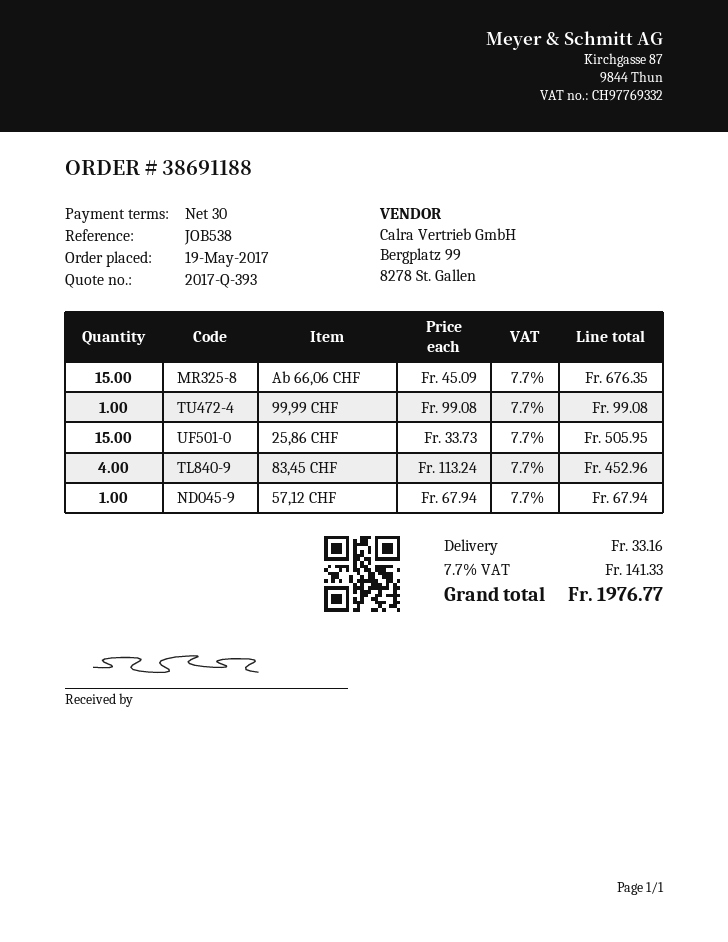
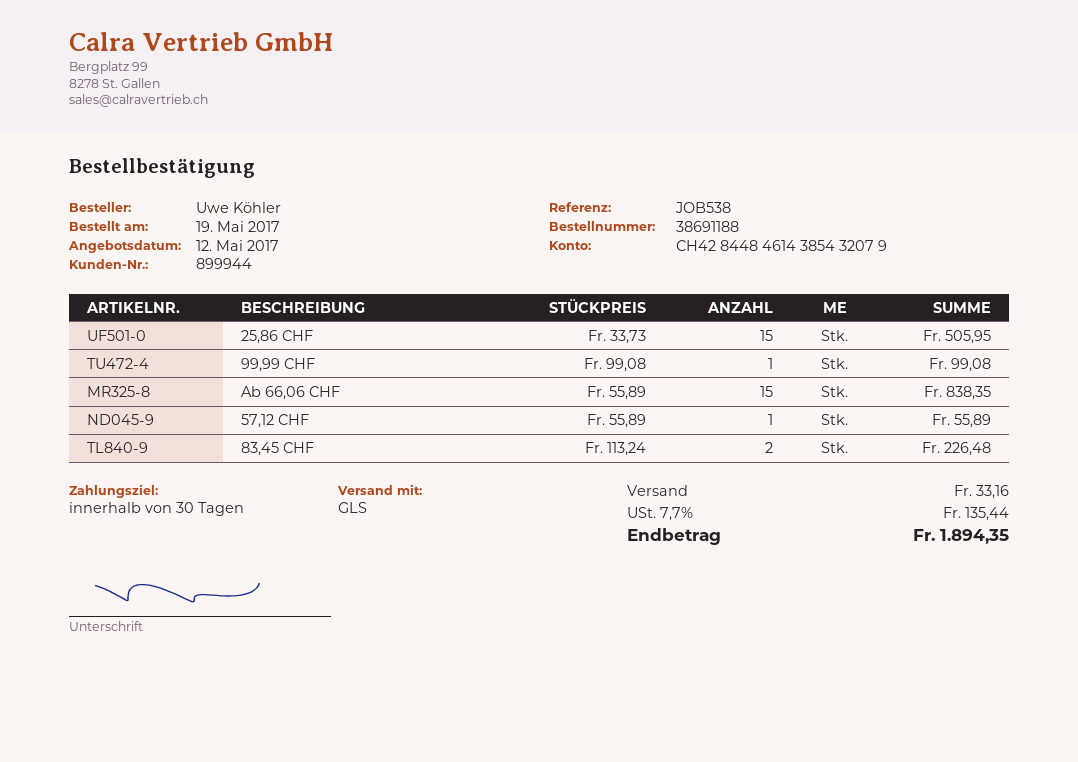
Ab 66,06 CHF: 15 x 45.09 = 676.35 -> 15 x 55.89 = 838.35
83,45 CHF: 4 x 113.24 = 452.96 -> 2 x 113.24 = 226.48
57,12 CHF: 1 x 67.94 = 67.94 -> 1 x 55.89 = 55.89
tax: 7.7% = 141.33 -> 7.7% = 135.44
total: 1976.77 -> 1894.35

